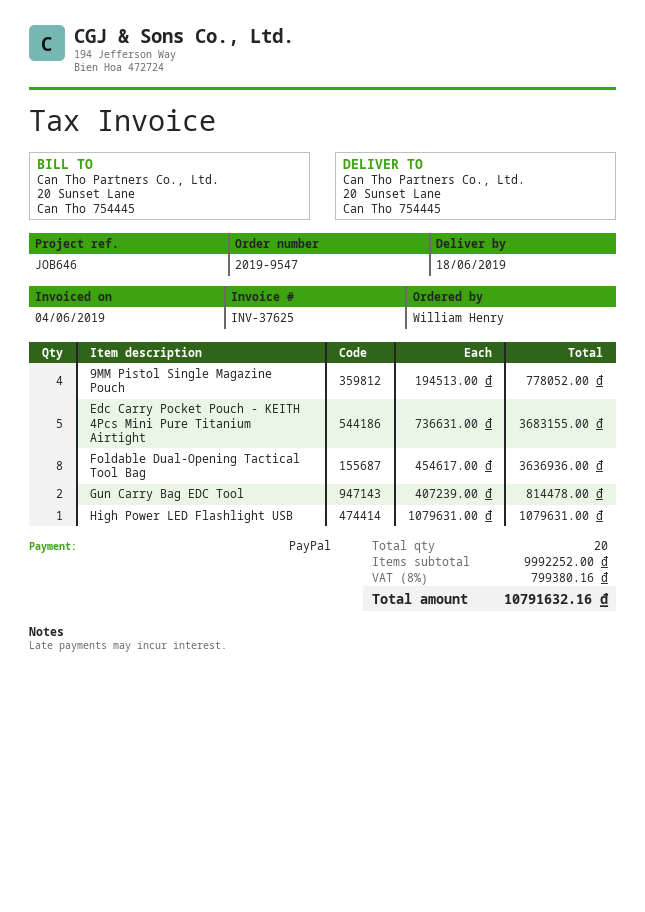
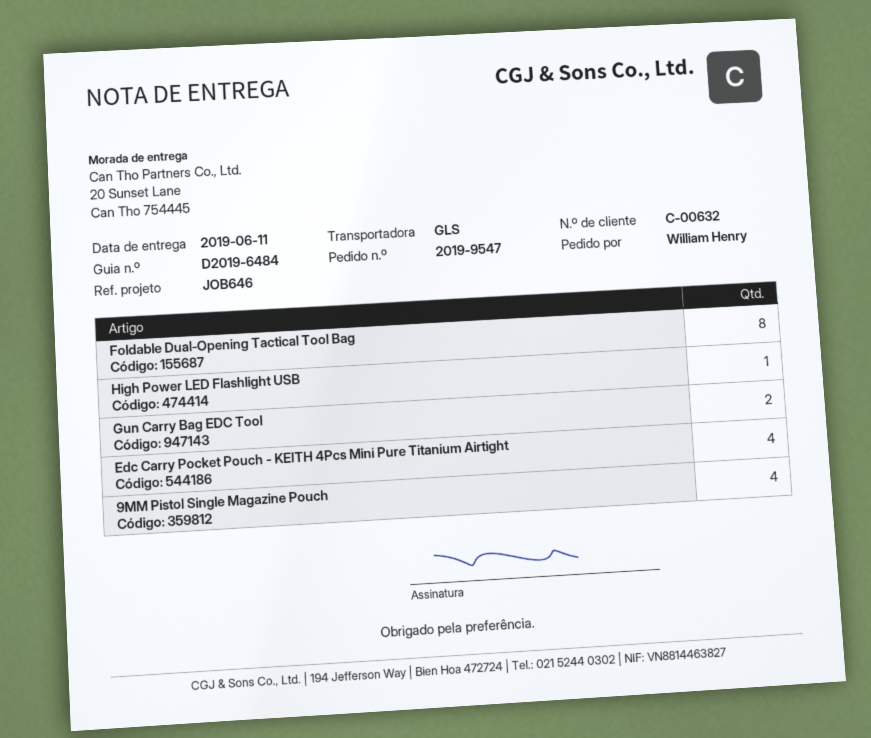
delivery date: 2019-06-18 -> 2019-06-11
Edc Carry Pocket Pouch - KEITH 4Pcs Mini Pure Titanium Airtight: 5 -> 4

